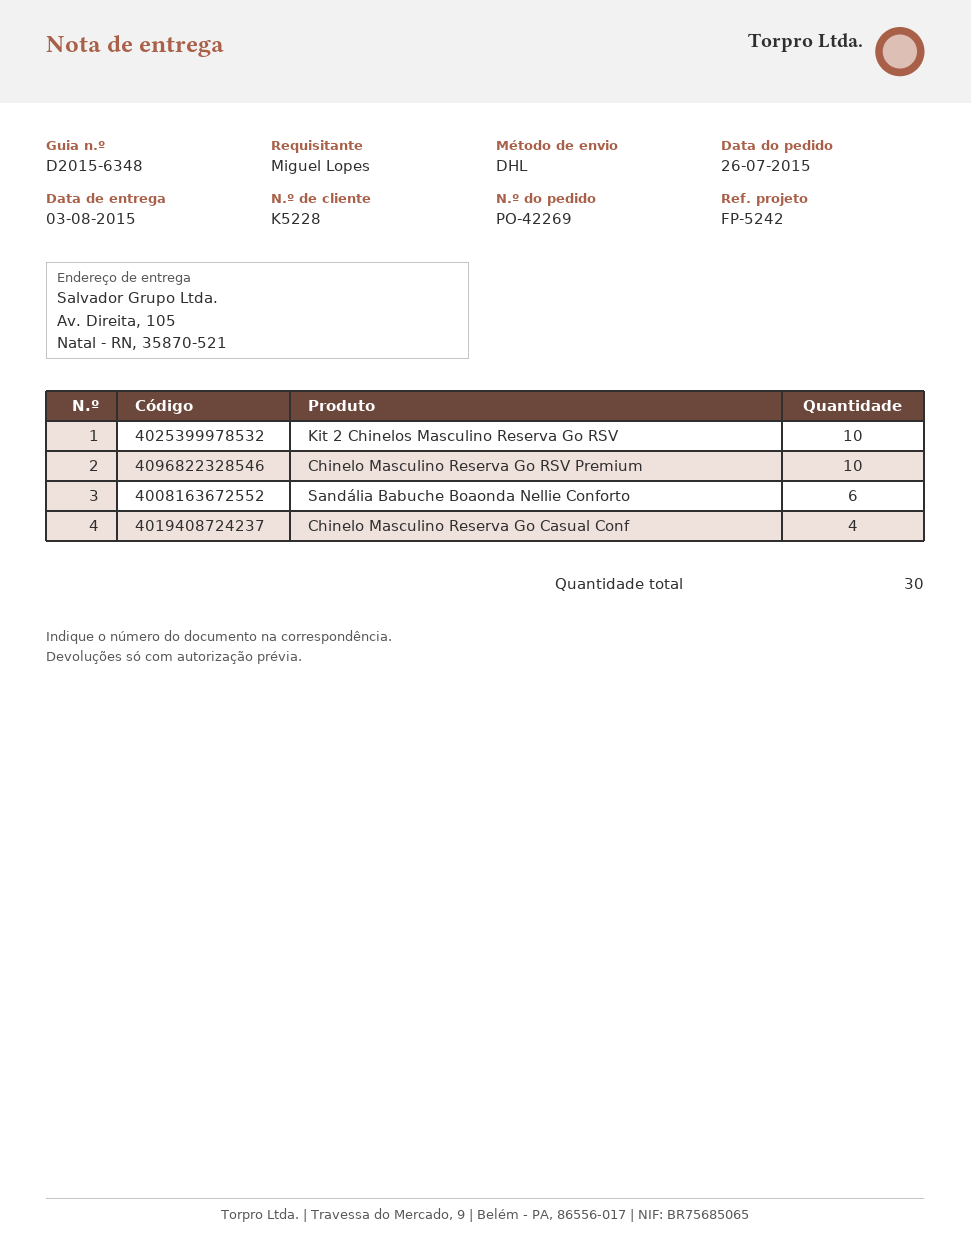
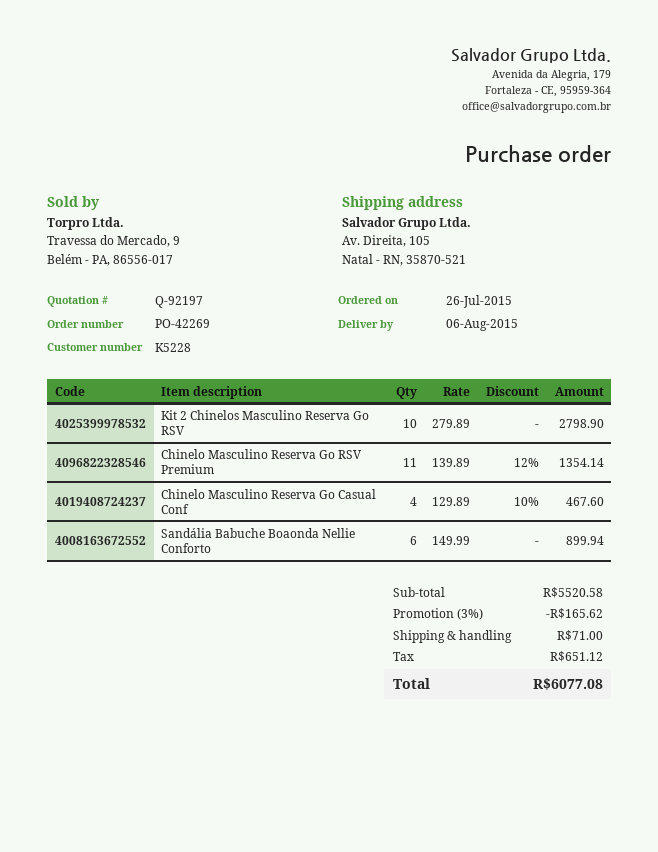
delivery date: 2015-08-03 -> 2015-08-06
Chinelo Masculino Reserva Go RSV Premium: 10 -> 11

